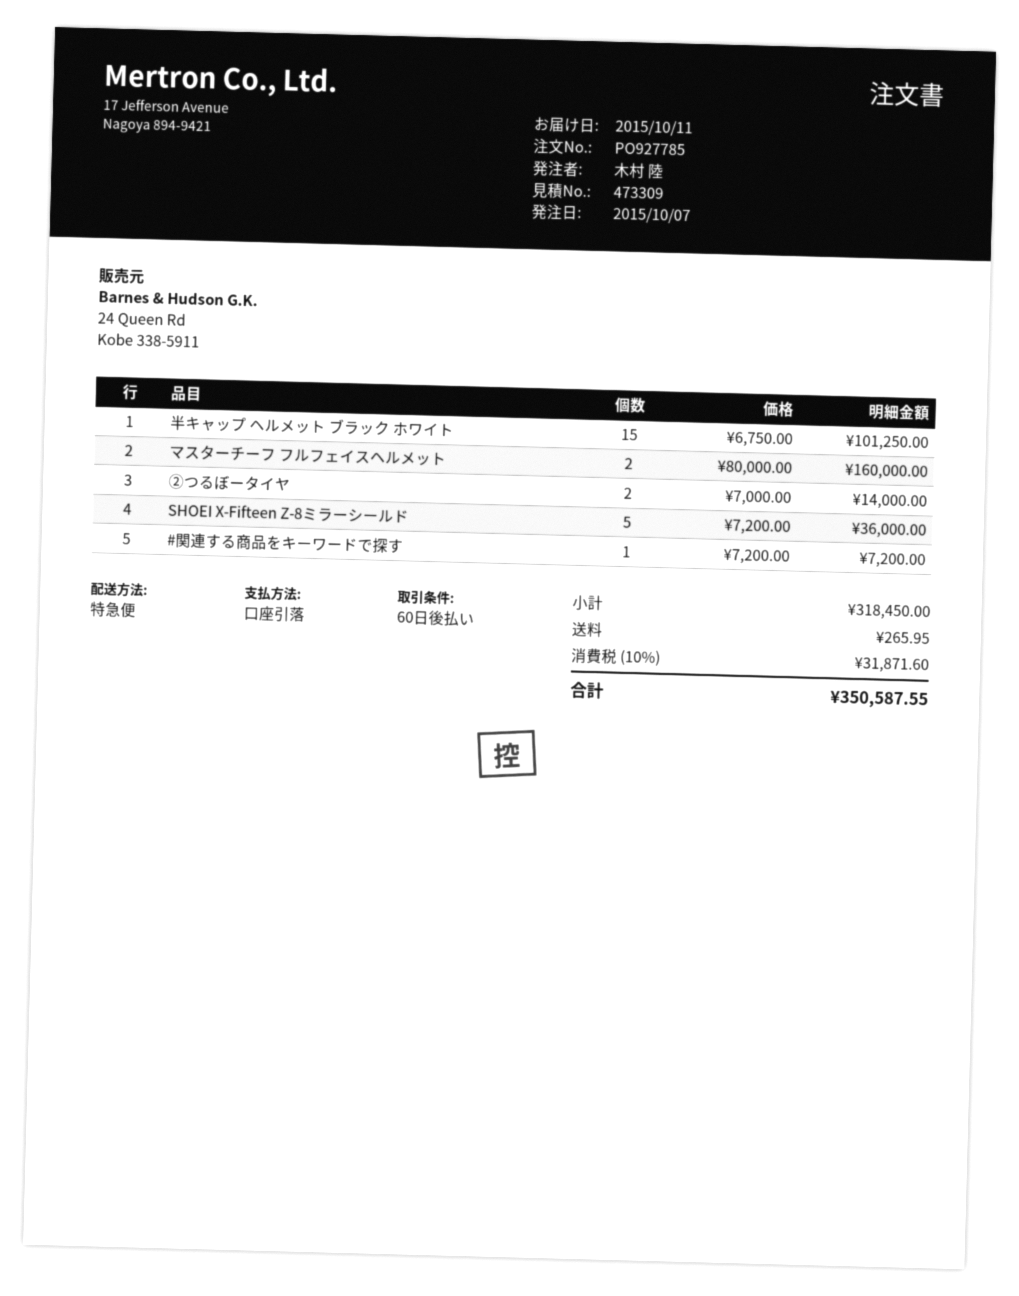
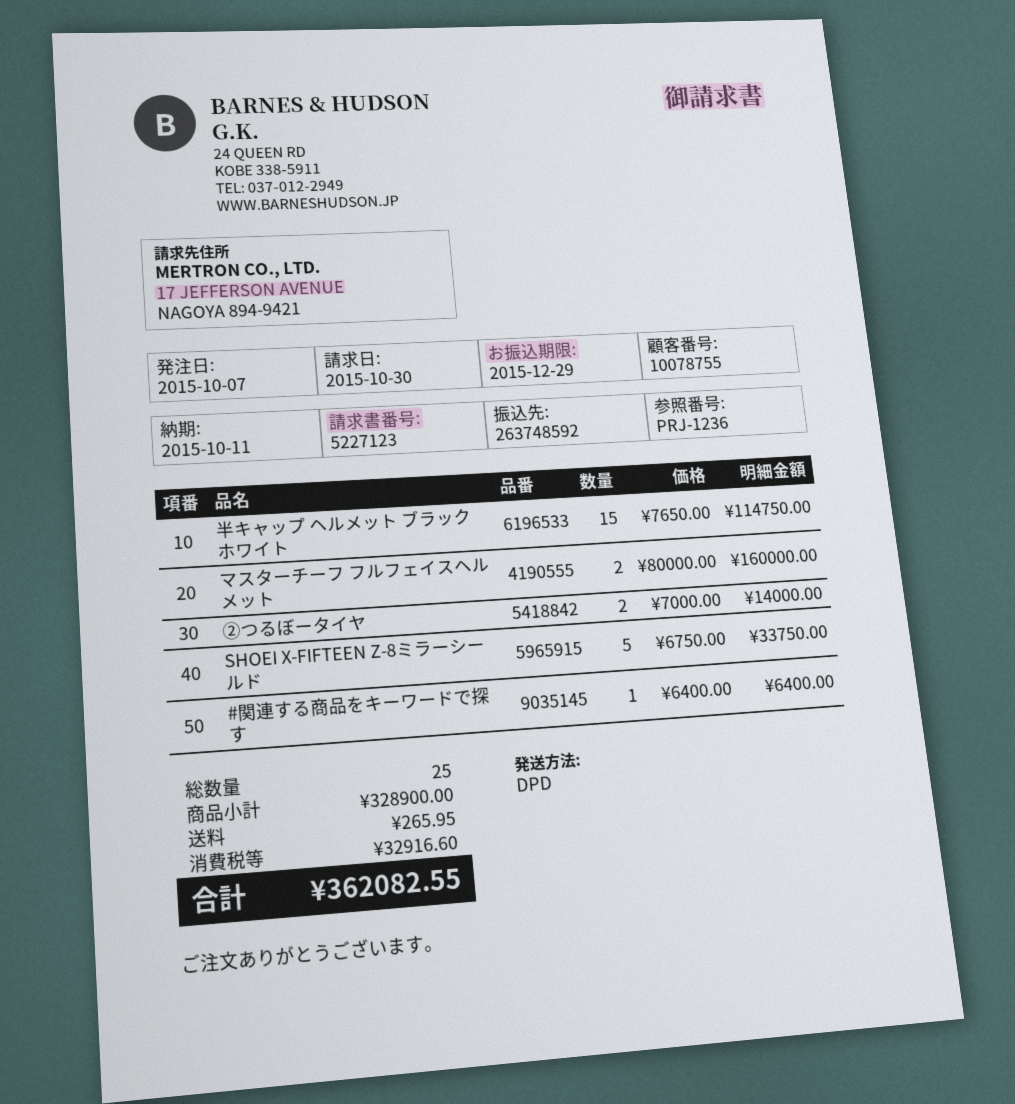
shipping method: express -> DPD
半キャップ ヘルメット ブラック ホワイト: 15 x 6750.00 = 101250.00 -> 15 x 7650.00 = 114750.00
SHOEI X-Fifteen Z-8ミラーシールド: 5 x 7200.00 = 36000.00 -> 5 x 6750.00 = 33750.00
#関連する商品をキーワードで探す: 1 x 7200.00 = 7200.00 -> 1 x 6400.00 = 6400.00
subtotal: 318450.00 -> 328900.00
tax: 31871.60 -> 32916.60
total: 350587.55 -> 362082.55

